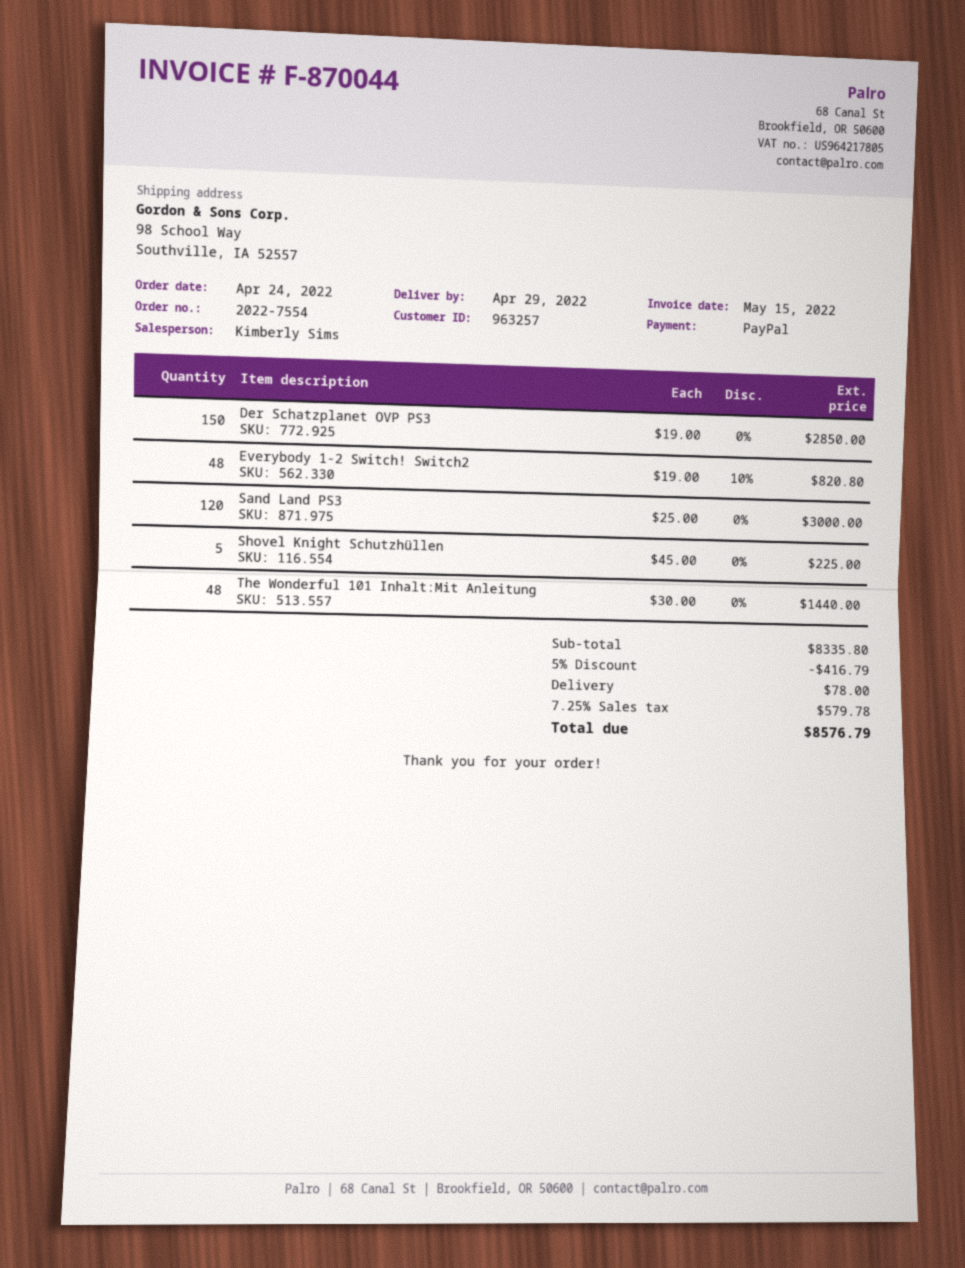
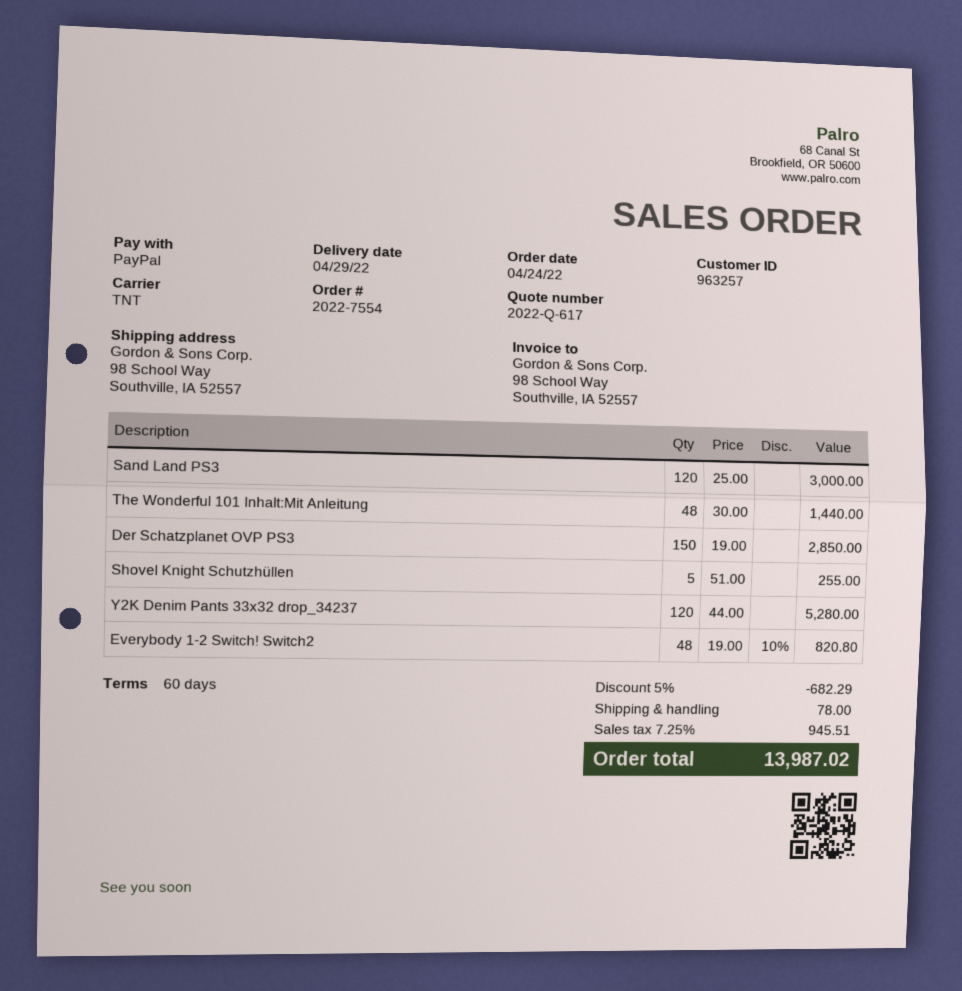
Shovel Knight Schutzhüllen: 5 x 45.00 = 225.00 -> 5 x 51.00 = 255.00
Y2K Denim Pants 33x32 drop_34237: none -> 120 x 44.00 = 5280.00
discount: 5% = 416.79 -> 5% = 682.29
tax: 7.25% = 579.78 -> 7.25% = 945.51
total: 8576.79 -> 13987.02

